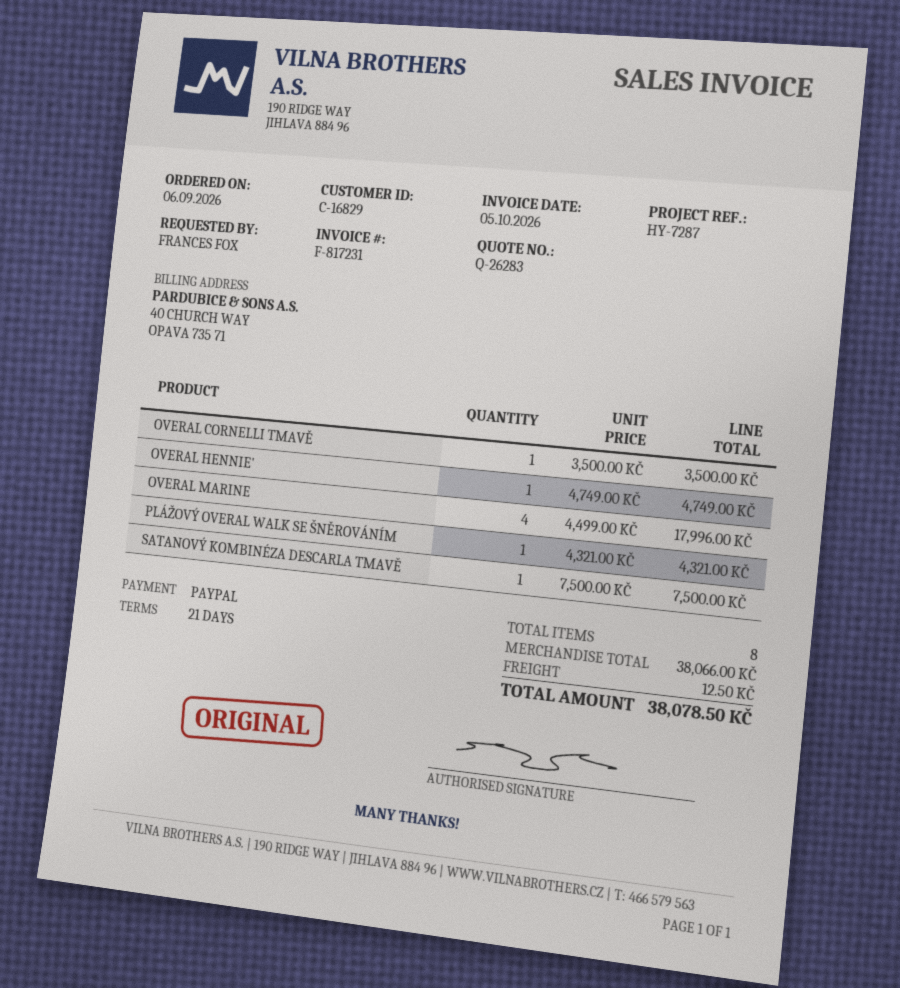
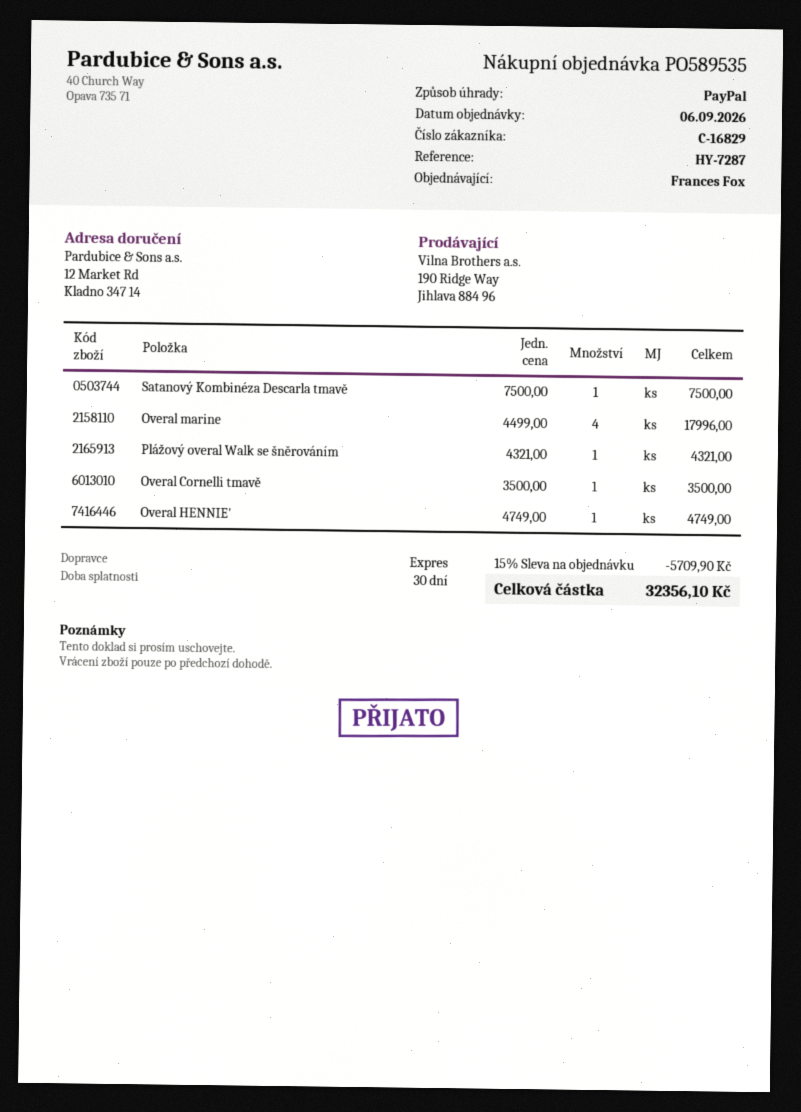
payment terms: 21 days -> 30 days
discount: none -> 15% = 5709.90
shipping: 12.50 -> none
total: 38078.50 -> 32356.10

